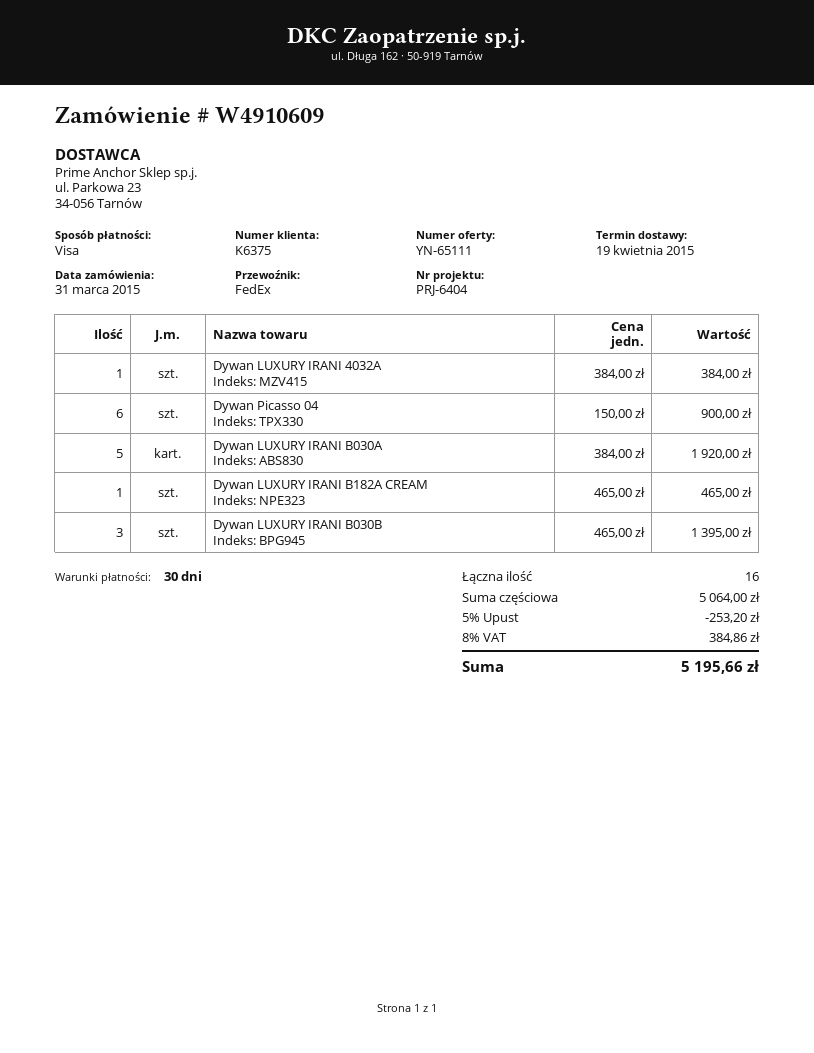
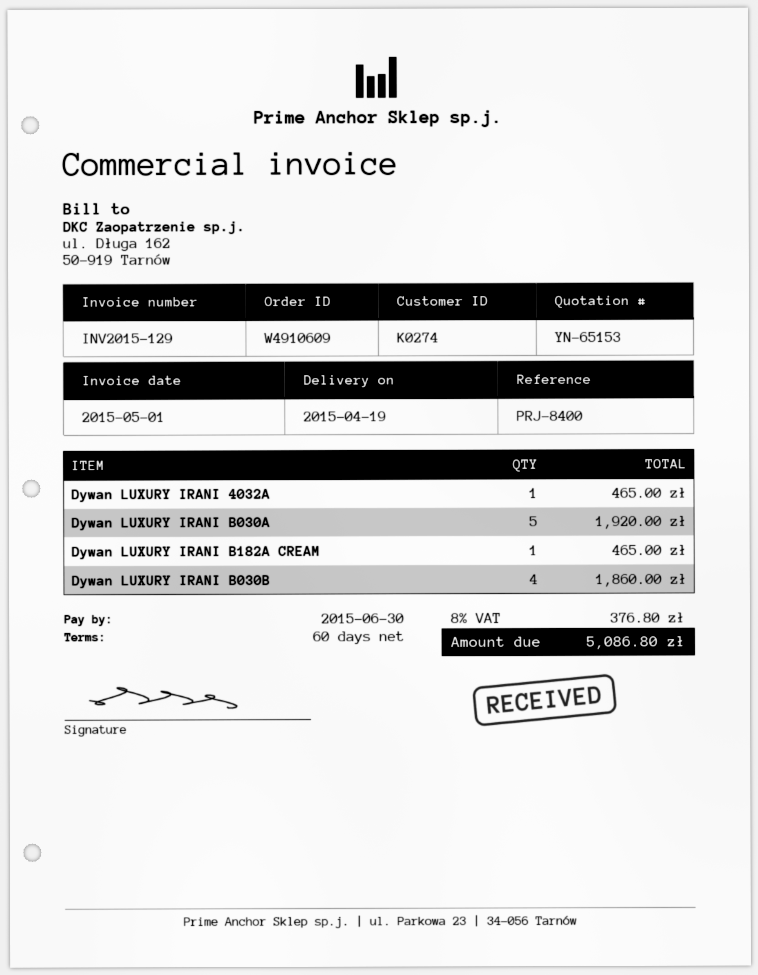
quote number: YN-65111 -> YN-65153
payment terms: 30 days -> 60 days
customer number: K6375 -> K0274
reference: PRJ-6404 -> PRJ-8400
Dywan LUXURY IRANI 4032A: 1 for 384.00 -> 1 for 465.00
Dywan Picasso 04: 6 for 900.00 -> none
Dywan LUXURY IRANI B030B: 3 for 1395.00 -> 4 for 1860.00
discount: 5% = 253.20 -> none
tax: 8% = 384.86 -> 8% = 376.80
total: 5195.66 -> 5086.80

